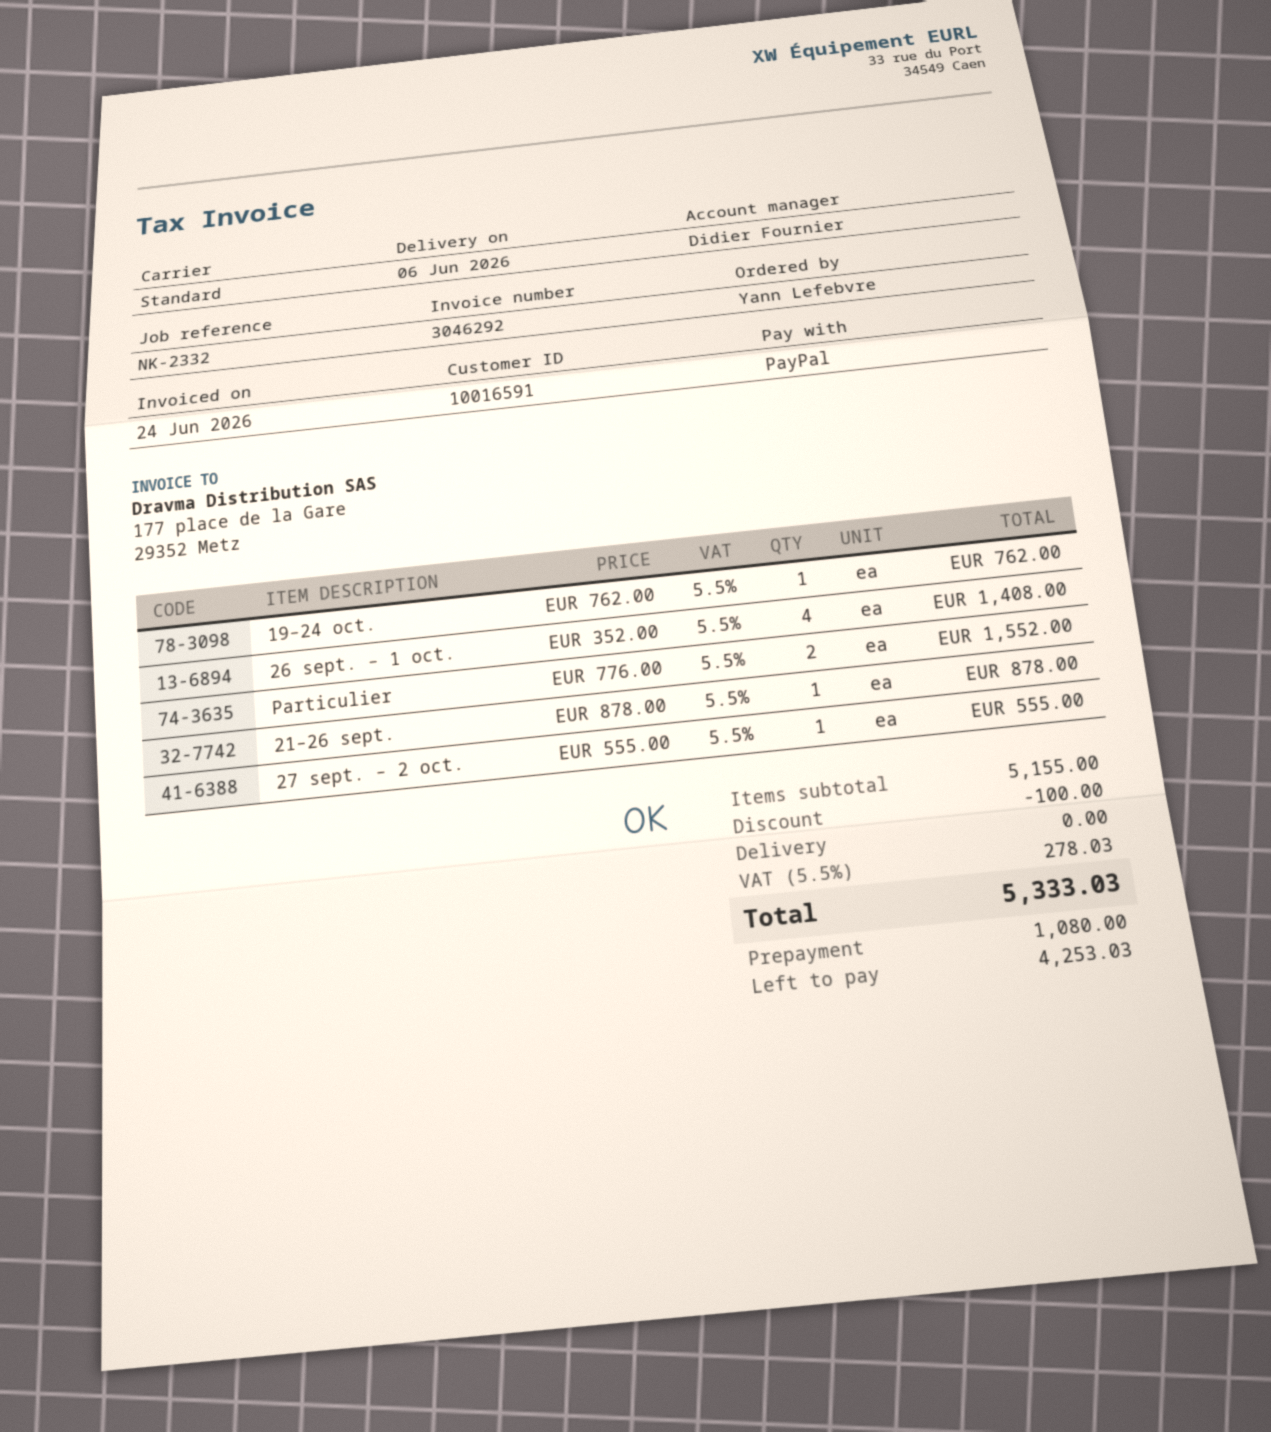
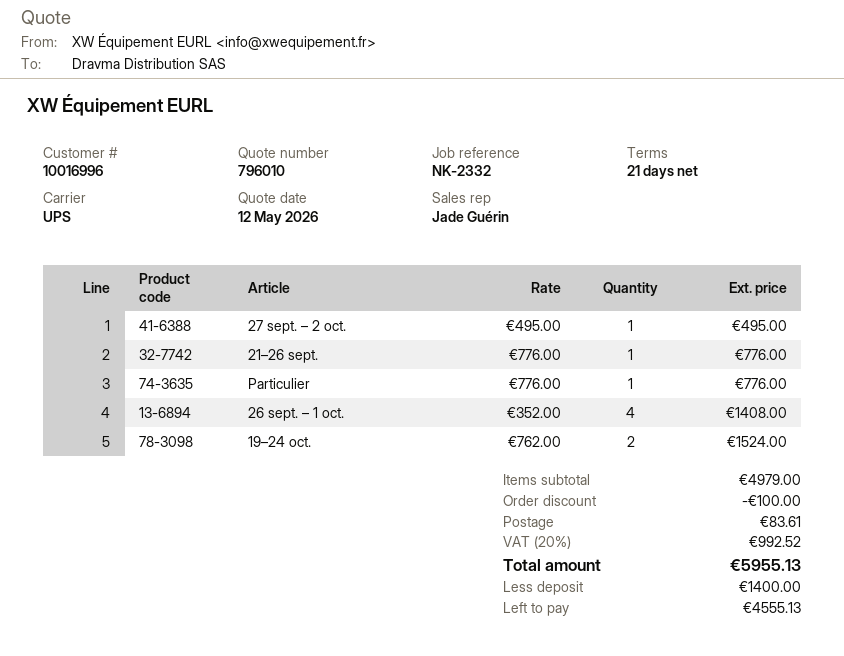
customer number: 10016591 -> 10016996
sales rep: Didier Fournier -> Jade Guérin
shipping method: standard -> UPS
19–24 oct.: 1 x 762.00 = 762.00 -> 2 x 762.00 = 1524.00
Particulier: 2 x 776.00 = 1552.00 -> 1 x 776.00 = 776.00
21–26 sept.: 1 x 878.00 = 878.00 -> 1 x 776.00 = 776.00
27 sept. – 2 oct.: 1 x 555.00 = 555.00 -> 1 x 495.00 = 495.00
subtotal: 5155.00 -> 4979.00
shipping: 0.00 -> 83.61
tax: 5.5% = 278.03 -> 20% = 992.52
total: 5333.03 -> 5955.13
deposit: 1080.00 -> 1400.00
balance: 4253.03 -> 4555.13

